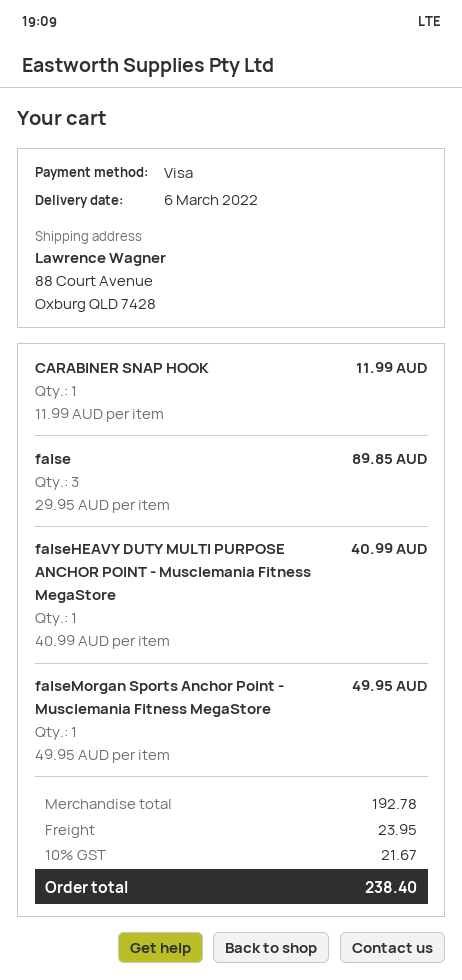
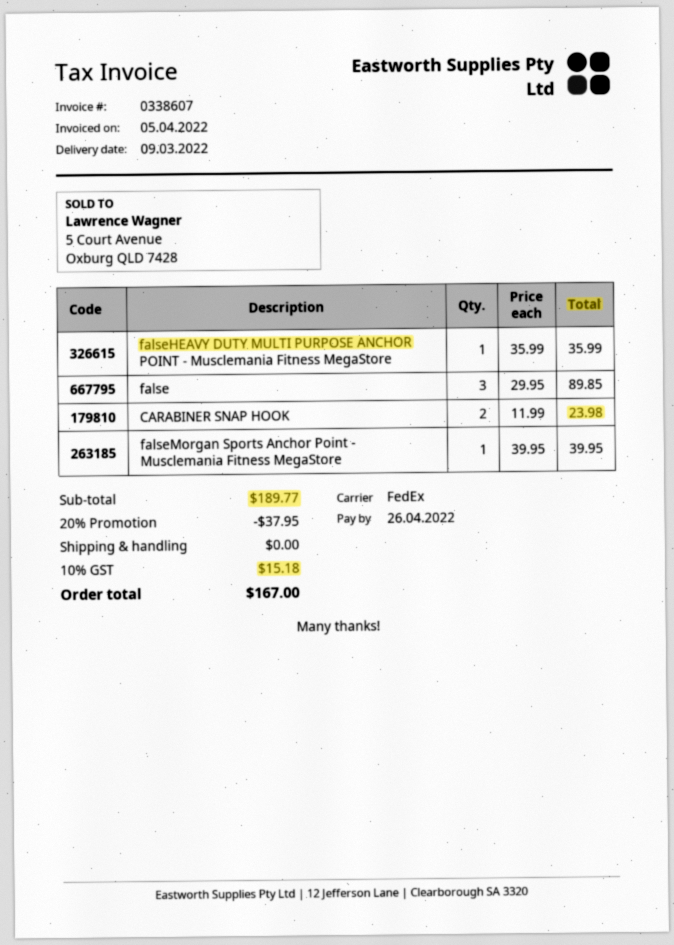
delivery date: 2022-03-06 -> 2022-03-09
CARABINER SNAP HOOK: 1 x 11.99 = 11.99 -> 2 x 11.99 = 23.98
falseHEAVY DUTY MULTI PURPOSE ANCHOR POINT - Musclemania Fitness MegaStore: 1 x 40.99 = 40.99 -> 1 x 35.99 = 35.99
falseMorgan Sports Anchor Point - Musclemania Fitness MegaStore: 1 x 49.95 = 49.95 -> 1 x 39.95 = 39.95
subtotal: 192.78 -> 189.77
discount: none -> 20% = 37.95
shipping: 23.95 -> 0.00
tax: 10% = 21.67 -> 10% = 15.18
total: 238.40 -> 167.00

